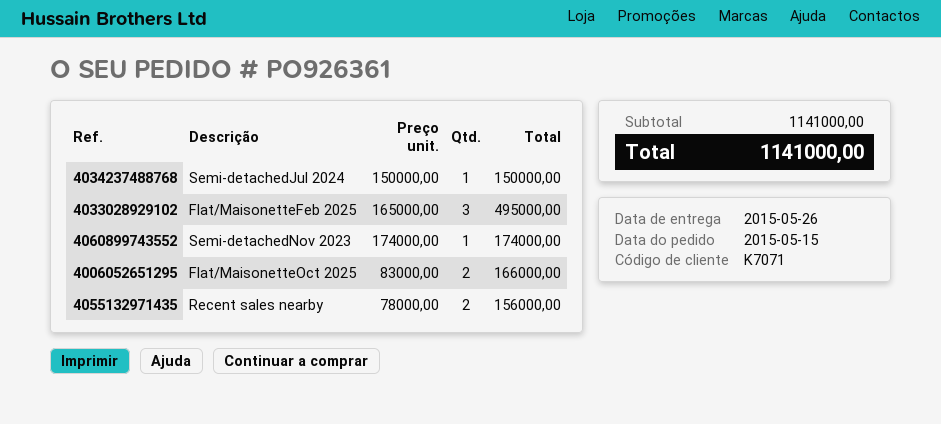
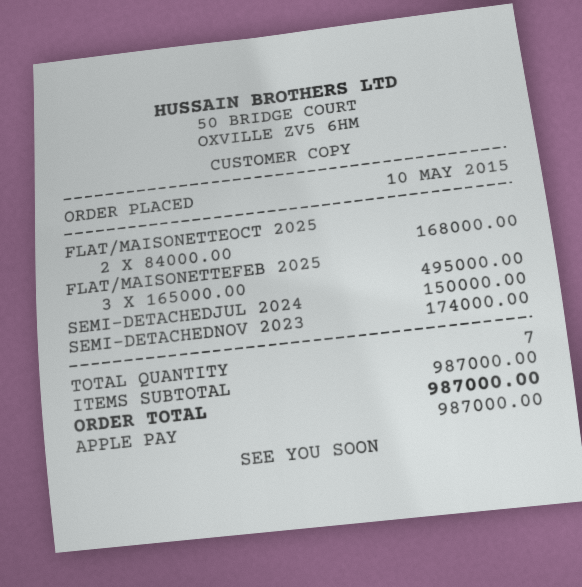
order date: 2015-05-15 -> 2015-05-10
Flat/MaisonetteOct 2025: 2 x 83000.00 = 166000.00 -> 2 x 84000.00 = 168000.00
Recent sales nearby: 2 x 78000.00 = 156000.00 -> none
subtotal: 1141000.00 -> 987000.00
total: 1141000.00 -> 987000.00

